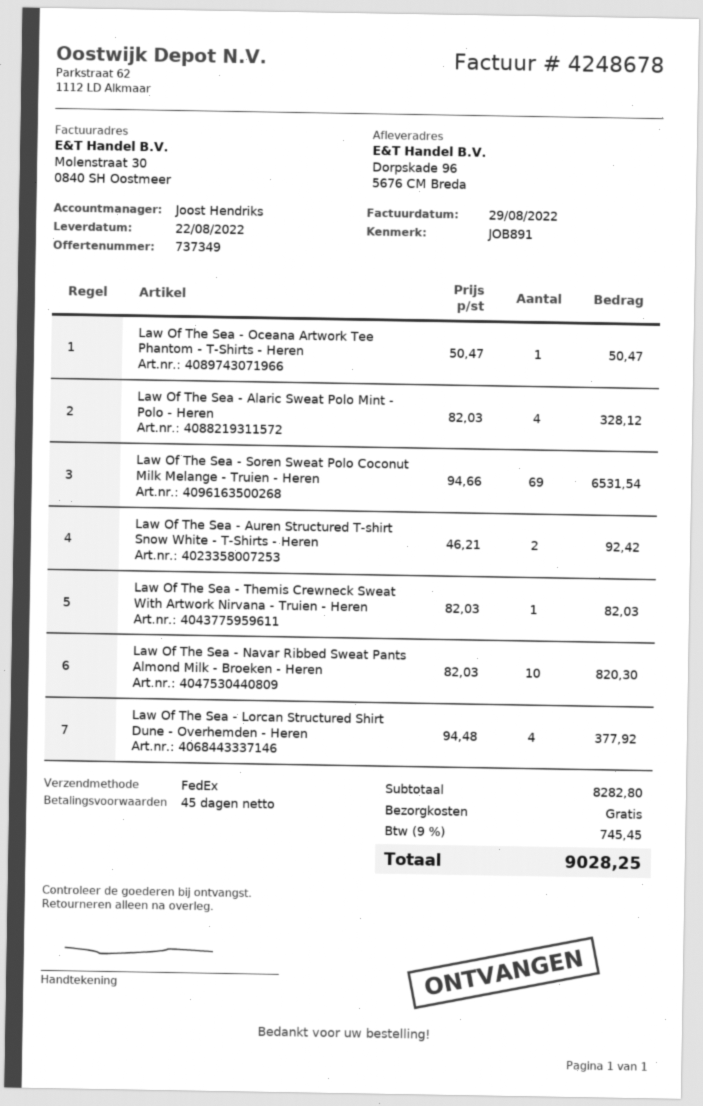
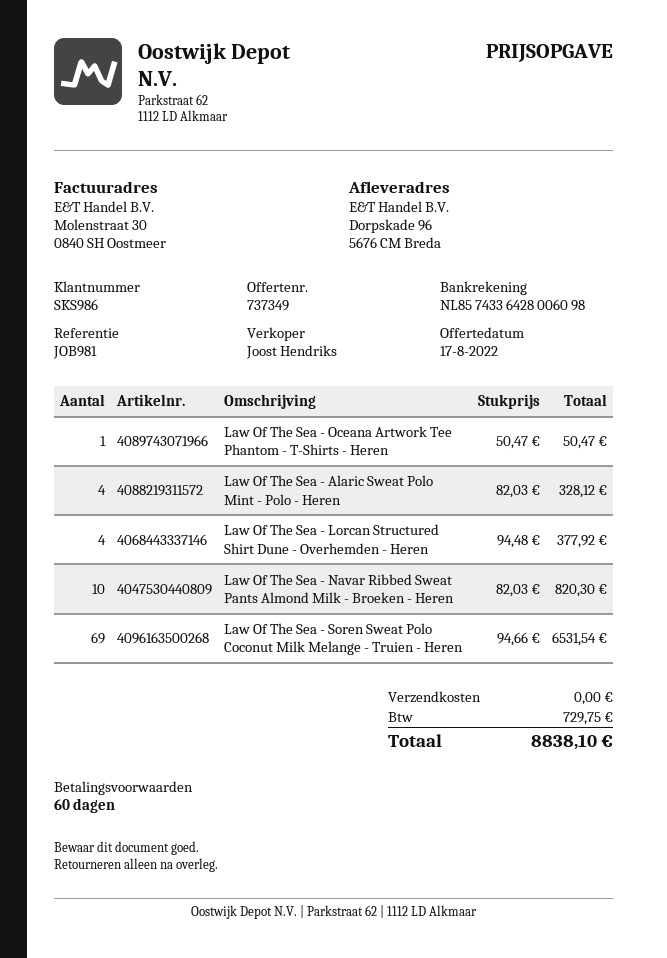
payment terms: 45 days -> 60 days
reference: JOB891 -> JOB981
Law Of The Sea - Auren Structured T-shirt Snow White - T-Shirts - Heren: 2 x 46.21 = 92.42 -> none
Law Of The Sea - Themis Crewneck Sweat With Artwork Nirvana - Truien - Heren: 1 x 82.03 = 82.03 -> none
tax: 745.45 -> 729.75
total: 9028.25 -> 8838.10

